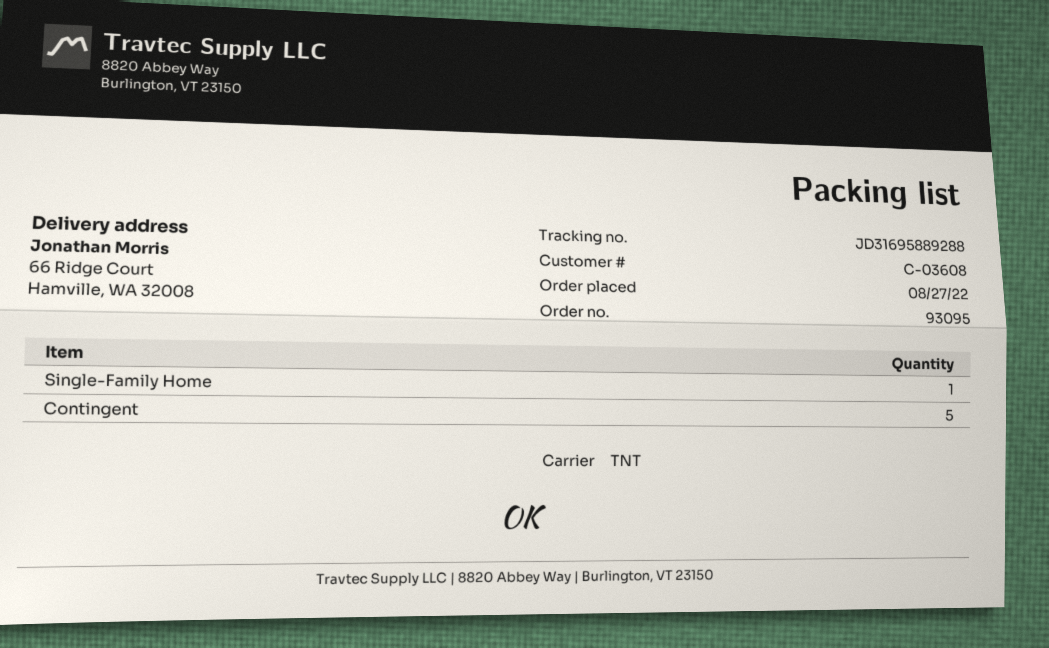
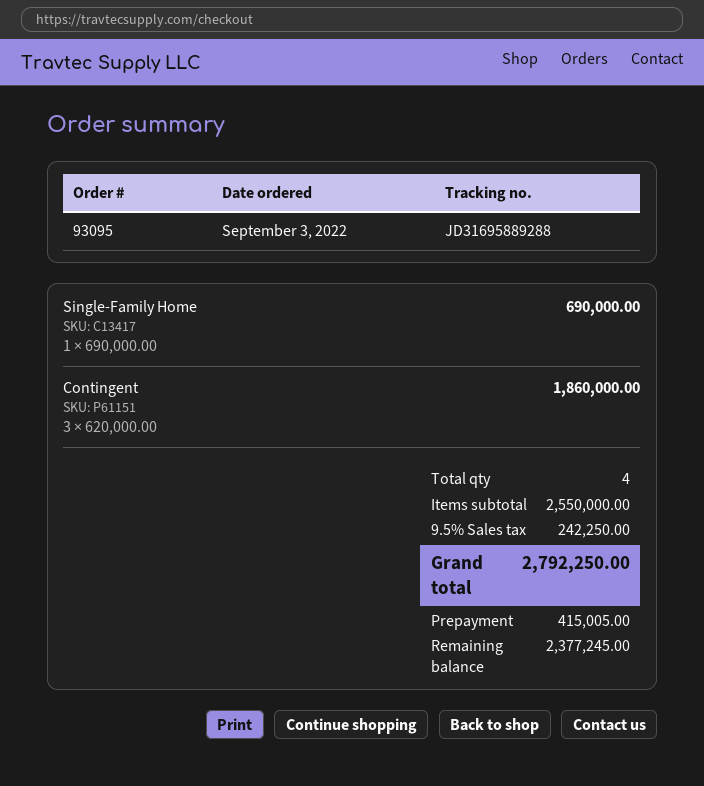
order date: 2022-08-27 -> 2022-09-03
Contingent: 5 -> 3

